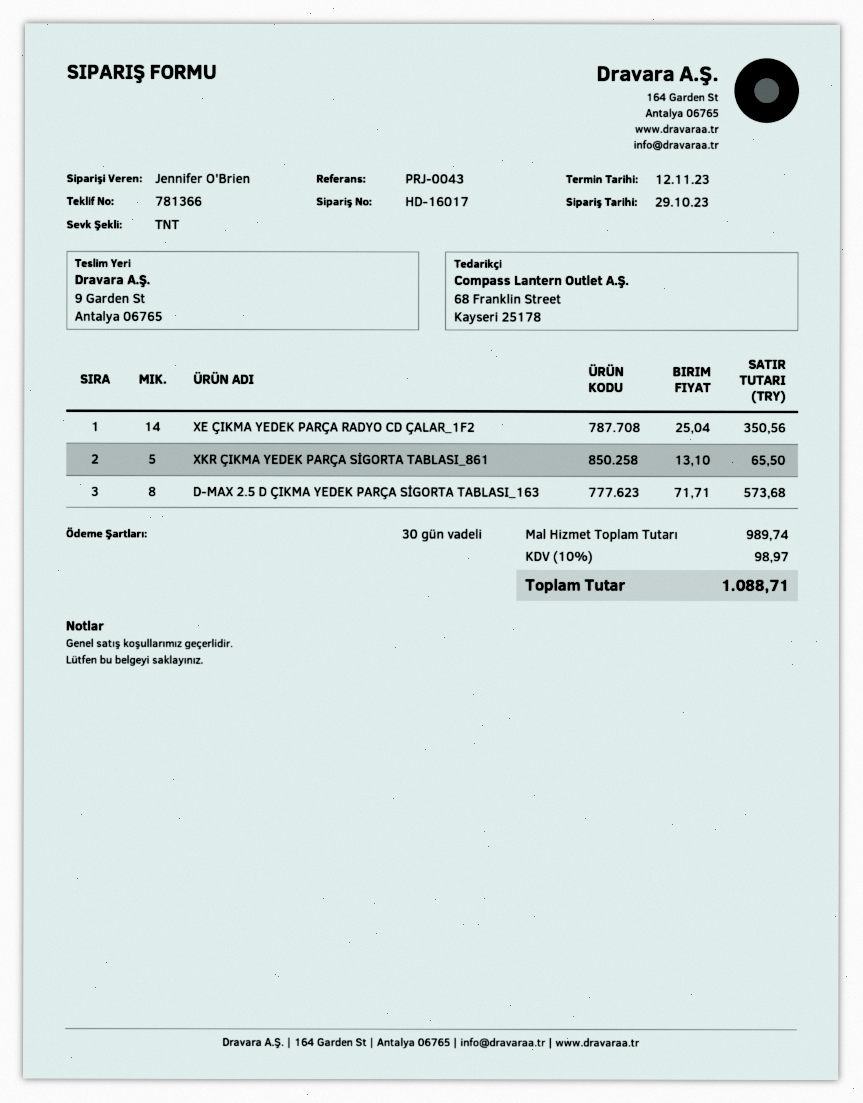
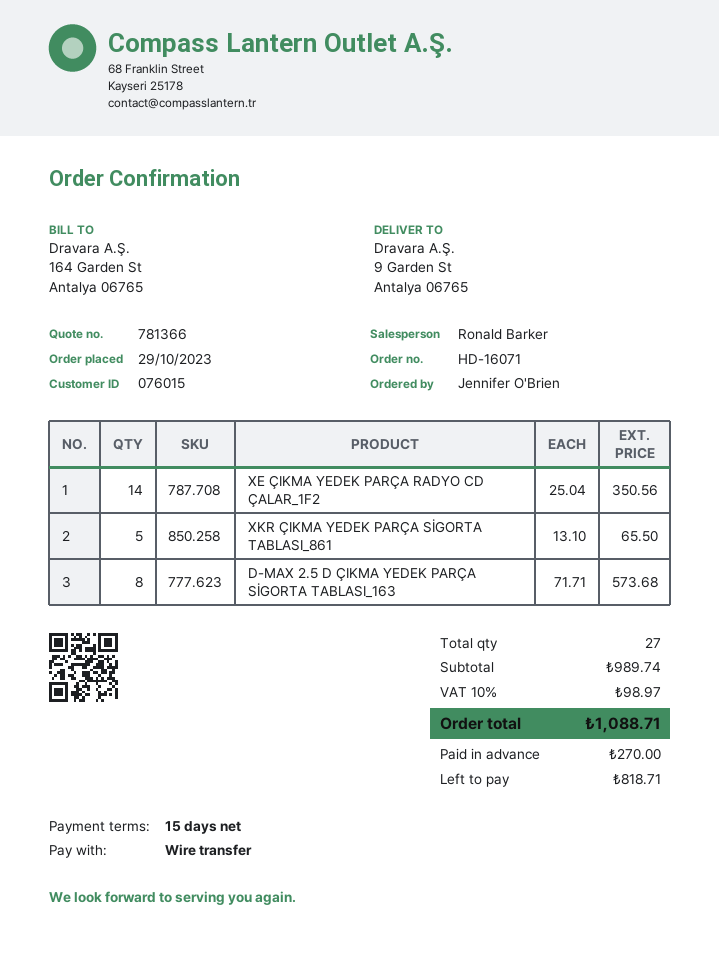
order number: HD-16017 -> HD-16071
payment terms: 30 days -> 15 days

